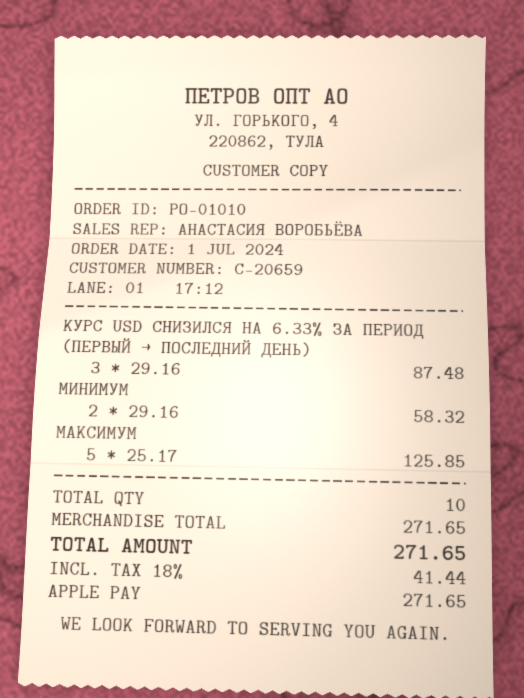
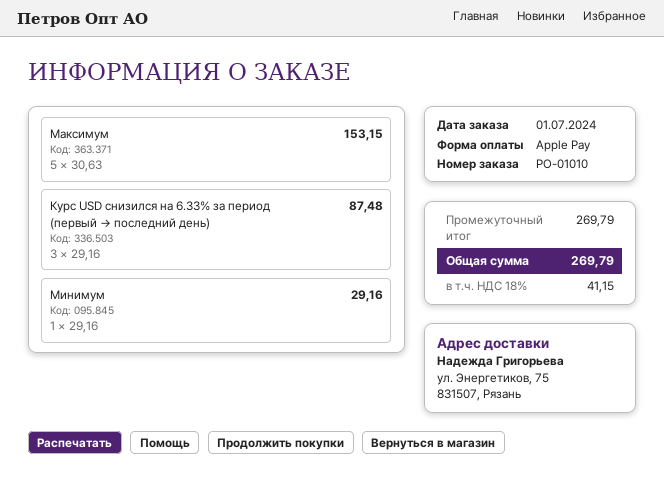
МИНИМУМ: 2 x 29.16 = 58.32 -> 1 x 29.16 = 29.16
МАКСИМУМ: 5 x 25.17 = 125.85 -> 5 x 30.63 = 153.15
subtotal: 271.65 -> 269.79
tax: 18% = 41.44 -> 18% = 41.15
total: 271.65 -> 269.79

